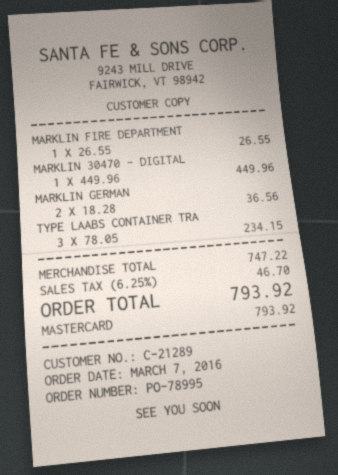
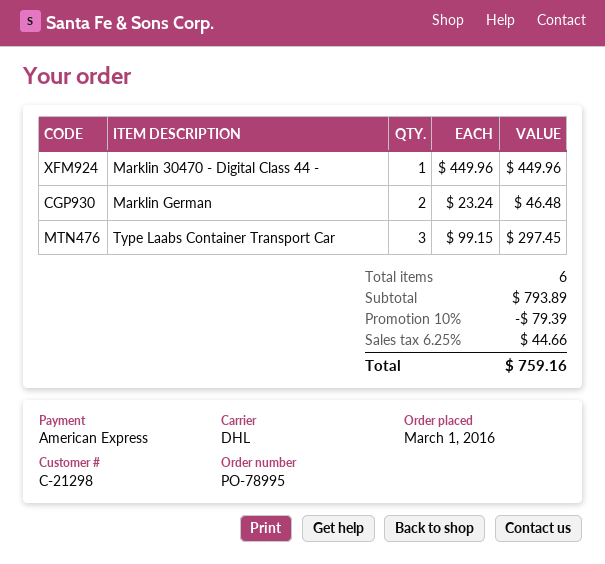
order date: 2016-03-07 -> 2016-03-01
customer number: C-21289 -> C-21298
payment method: Mastercard -> American Express
MARKLIN FIRE DEPARTMENT: 1 x 26.55 = 26.55 -> none
MARKLIN GERMAN: 2 x 18.28 = 36.56 -> 2 x 23.24 = 46.48
TYPE LAABS CONTAINER TRA: 3 x 78.05 = 234.15 -> 3 x 99.15 = 297.45
subtotal: 747.22 -> 793.89
discount: none -> 10% = 79.39
tax: 6.25% = 46.70 -> 6.25% = 44.66
total: 793.92 -> 759.16

